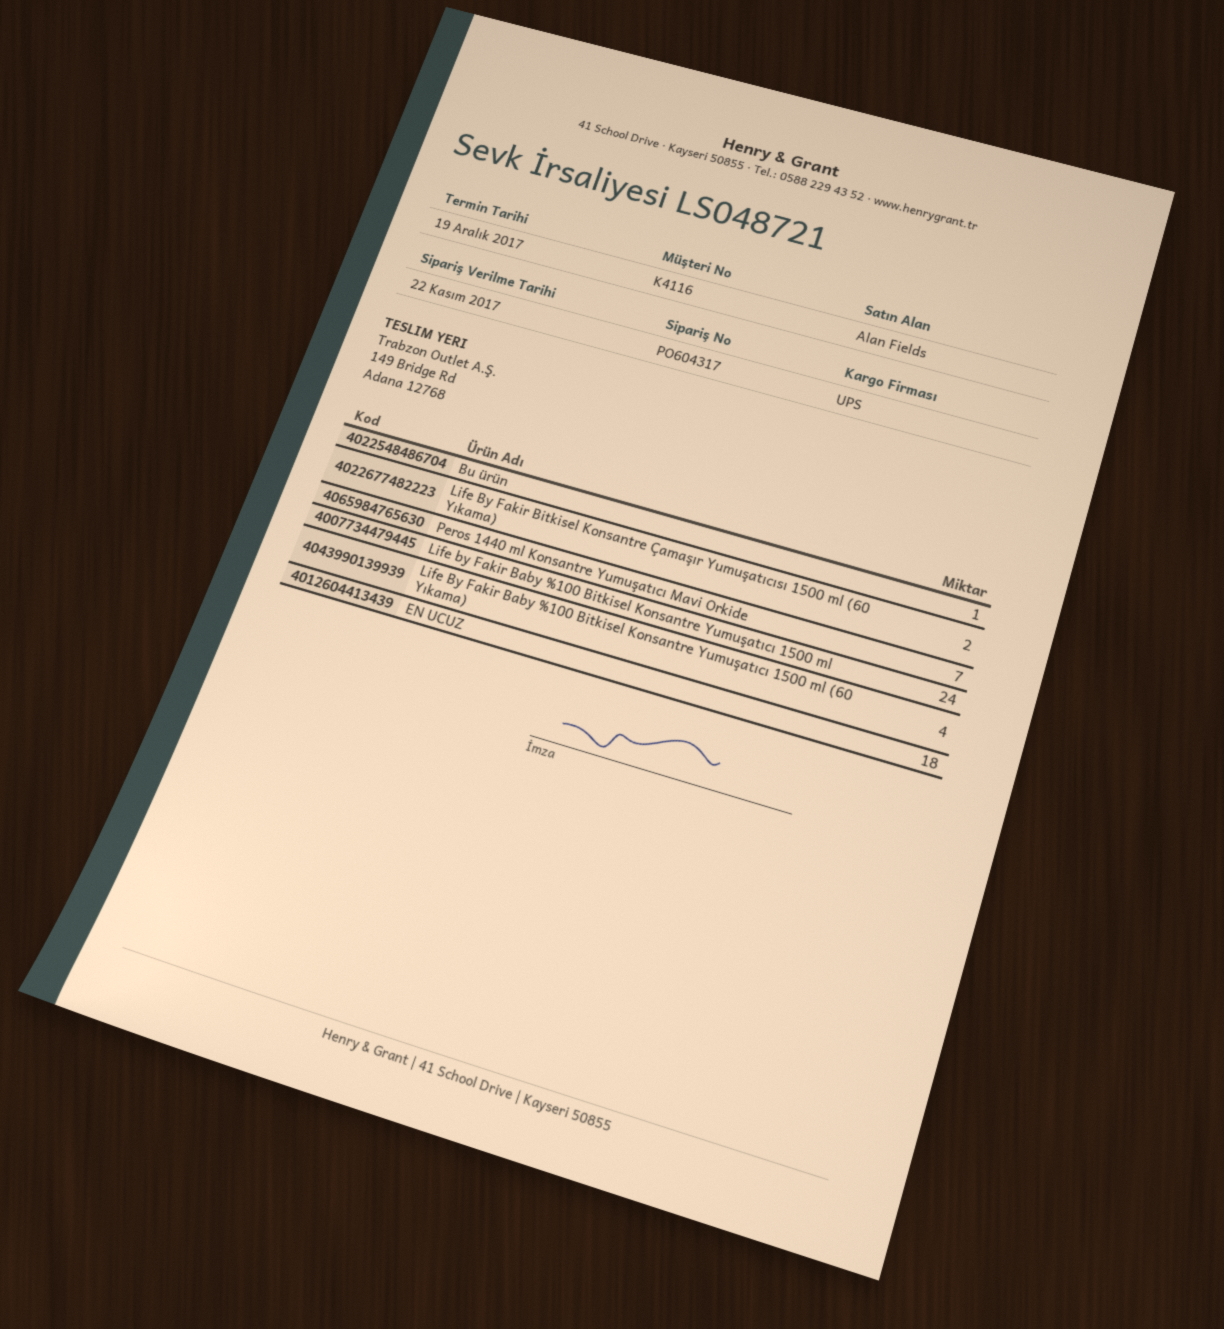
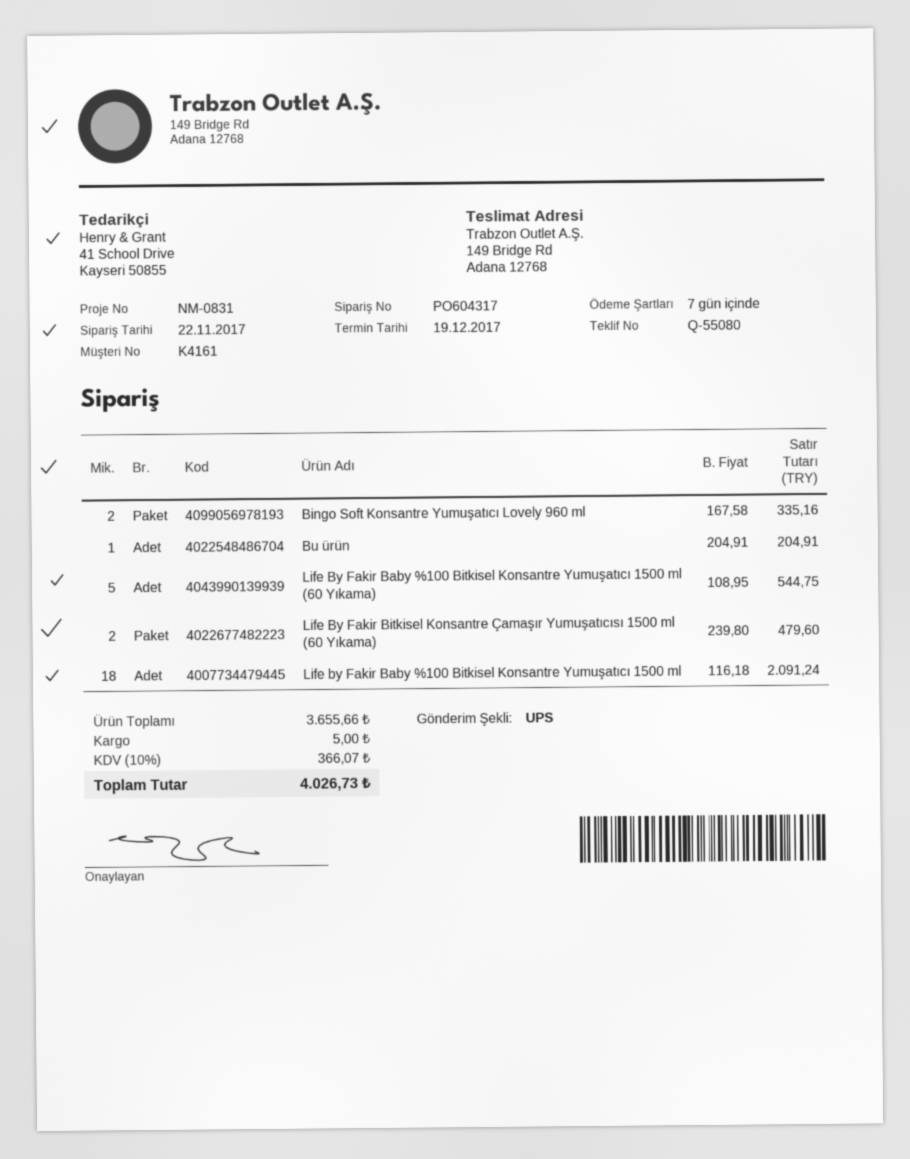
customer number: K4116 -> K4161
Peros 1440 ml Konsantre Yumuşatıcı Mavi Orkide: 7 -> none
Life by Fakir Baby %100 Bitkisel Konsantre Yumuşatıcı 1500 ml: 24 -> 18
Life By Fakir Baby %100 Bitkisel Konsantre Yumuşatıcı 1500 ml (60 Yıkama): 4 -> 5
EN UCUZ: 18 -> none
Bingo Soft Konsantre Yumuşatıcı Lovely 960 ml: none -> 2

